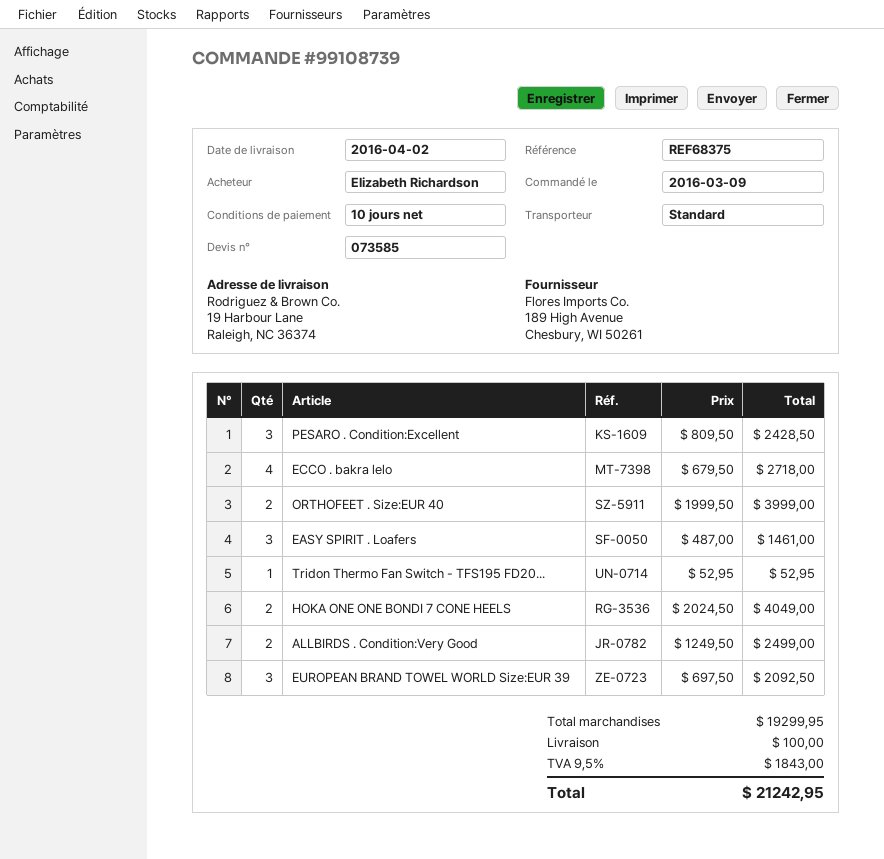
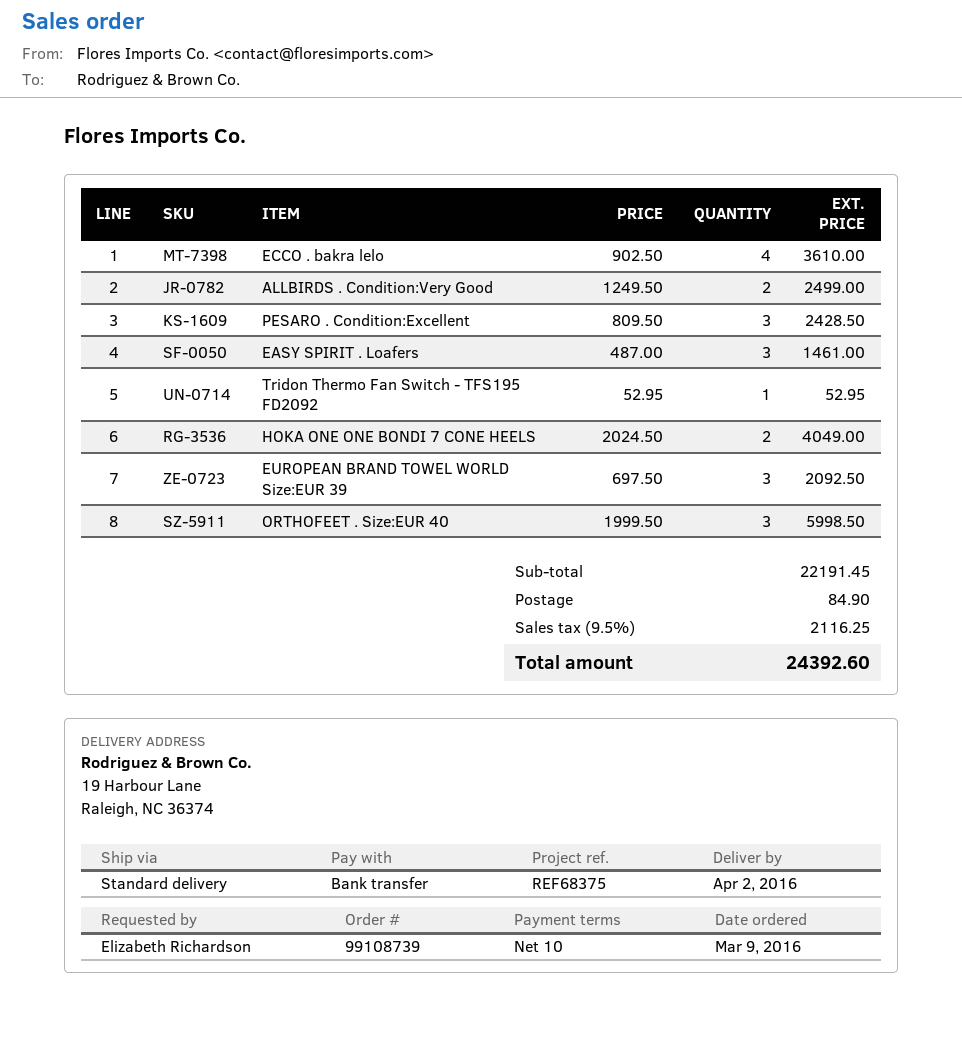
ECCO . bakra lelo: 4 x 679.50 = 2718.00 -> 4 x 902.50 = 3610.00
ORTHOFEET . Size:EUR 40: 2 x 1999.50 = 3999.00 -> 3 x 1999.50 = 5998.50
subtotal: 19299.95 -> 22191.45
shipping: 100.00 -> 84.90
tax: 9.5% = 1843.00 -> 9.5% = 2116.25
total: 21242.95 -> 24392.60

